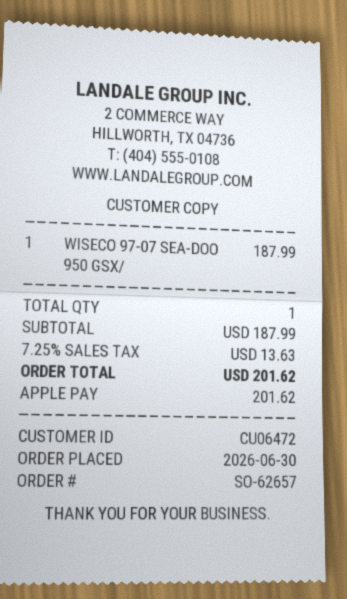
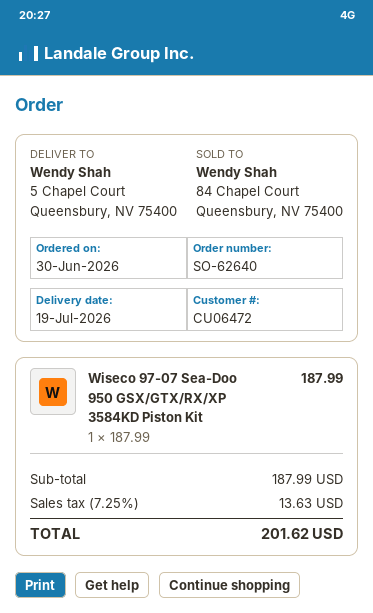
order number: SO-62657 -> SO-62640

